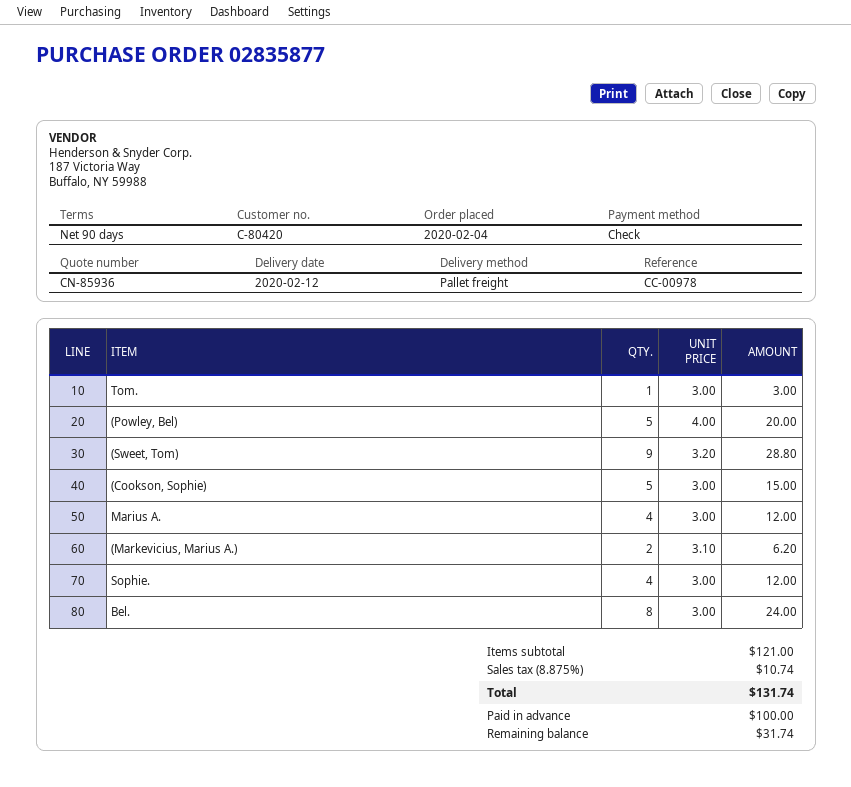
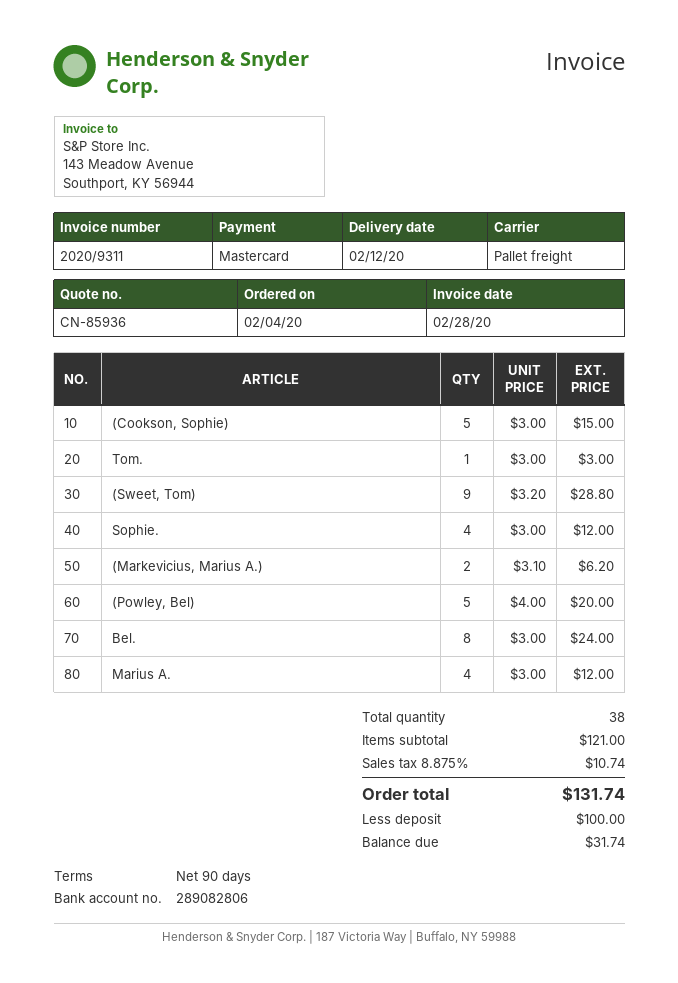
payment method: cheque -> Mastercard

